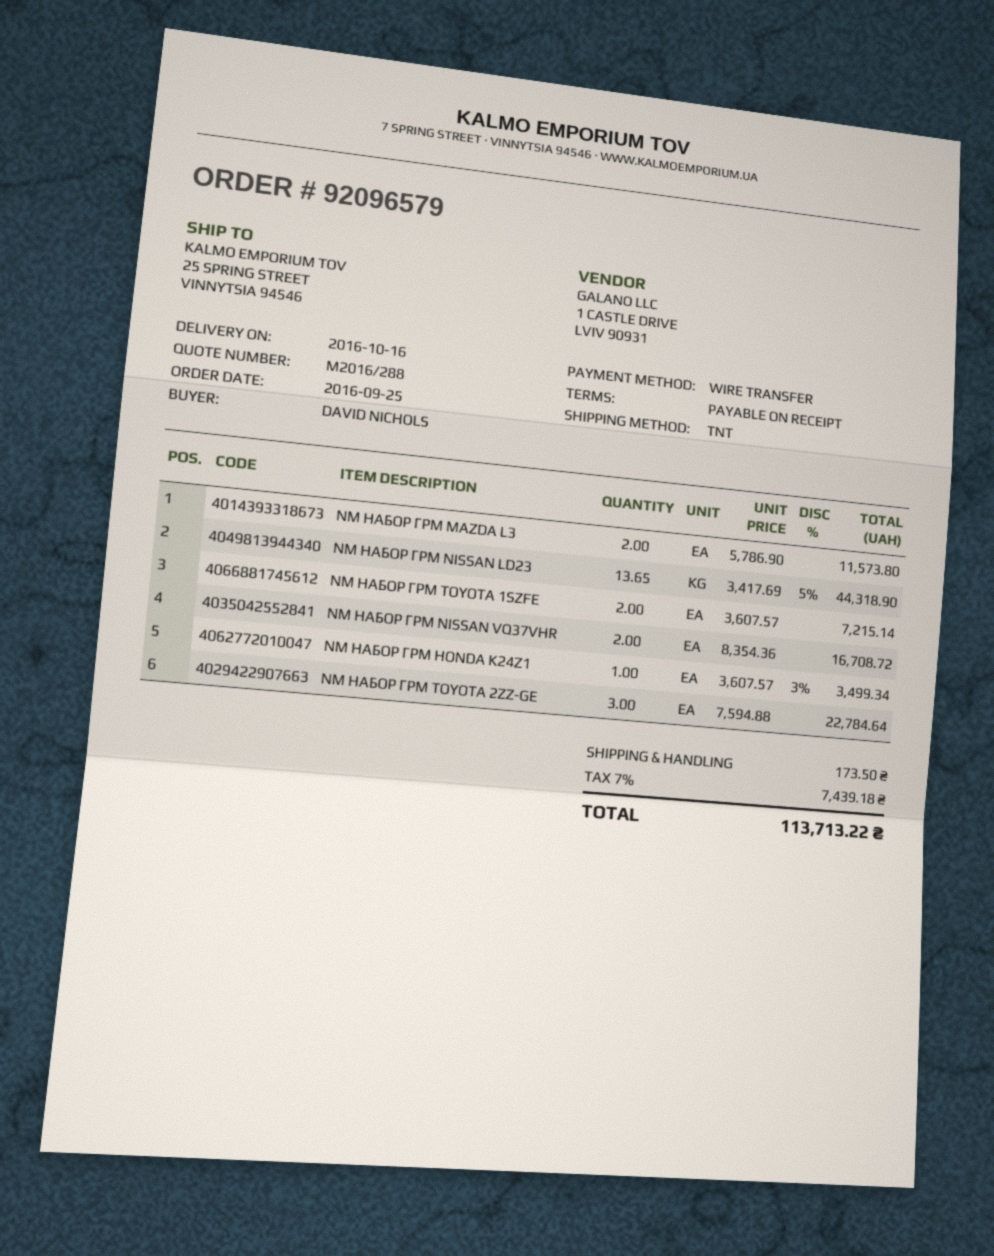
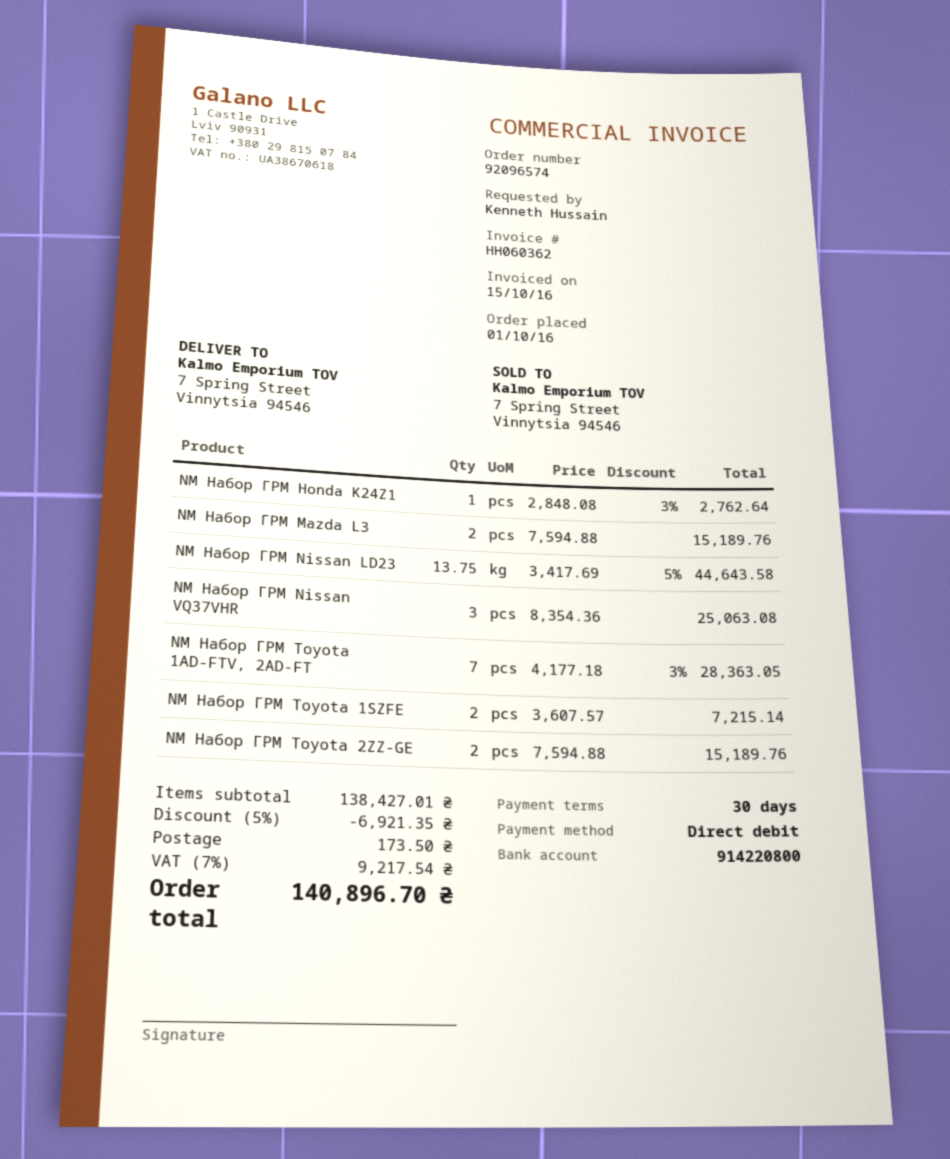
order number: 92096579 -> 92096574
order date: 2016-09-25 -> 2016-10-01
payment terms: on receipt -> 30 days
ordered by: DAVID NICHOLS -> Kenneth Hussain
payment method: bank transfer -> direct debit
ship to: 25 SPRING STREET, VINNYTSIA 94546 -> 7 Spring Street, Vinnytsia 94546
NM НАБОР ГРМ MAZDA L3: 2 x 5786.90 = 11573.80 -> 2 x 7594.88 = 15189.76
NM НАБОР ГРМ NISSAN LD23: 13.65 x 3417.69 - 5% = 44318.90 -> 13.75 x 3417.69 - 5% = 44643.58
NM НАБОР ГРМ NISSAN VQ37VHR: 2 x 8354.36 = 16708.72 -> 3 x 8354.36 = 25063.08
NM НАБОР ГРМ HONDA K24Z1: 1 x 3607.57 - 3% = 3499.34 -> 1 x 2848.08 - 3% = 2762.64
NM НАБОР ГРМ TOYOTA 2ZZ-GE: 3 x 7594.88 = 22784.64 -> 2 x 7594.88 = 15189.76
NM Набор ГРМ Toyota 1AD-FTV, 2AD-FT: none -> 7 x 4177.18 - 3% = 28363.05
discount: none -> 5% = 6921.35
tax: 7% = 7439.18 -> 7% = 9217.54
total: 113713.22 -> 140896.70

